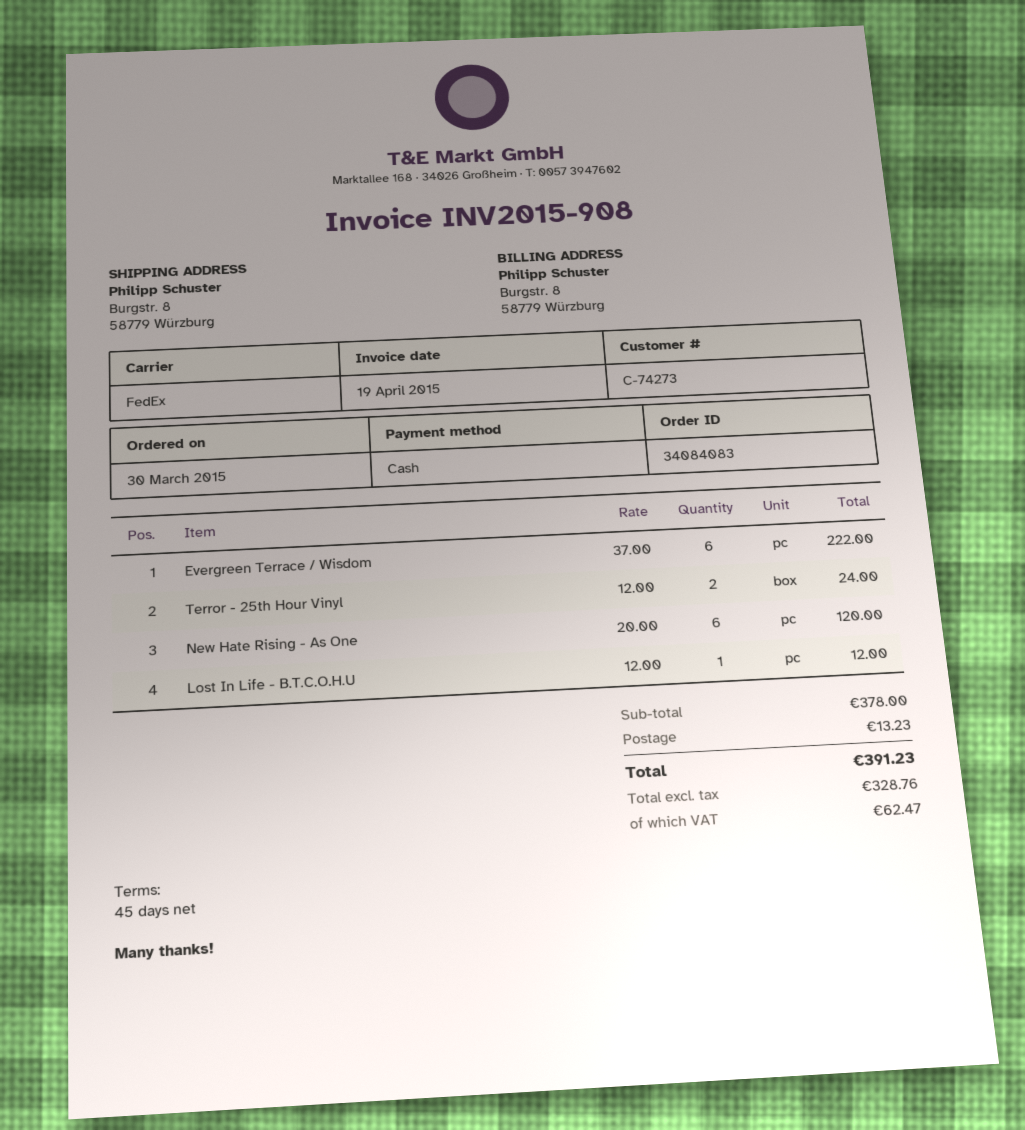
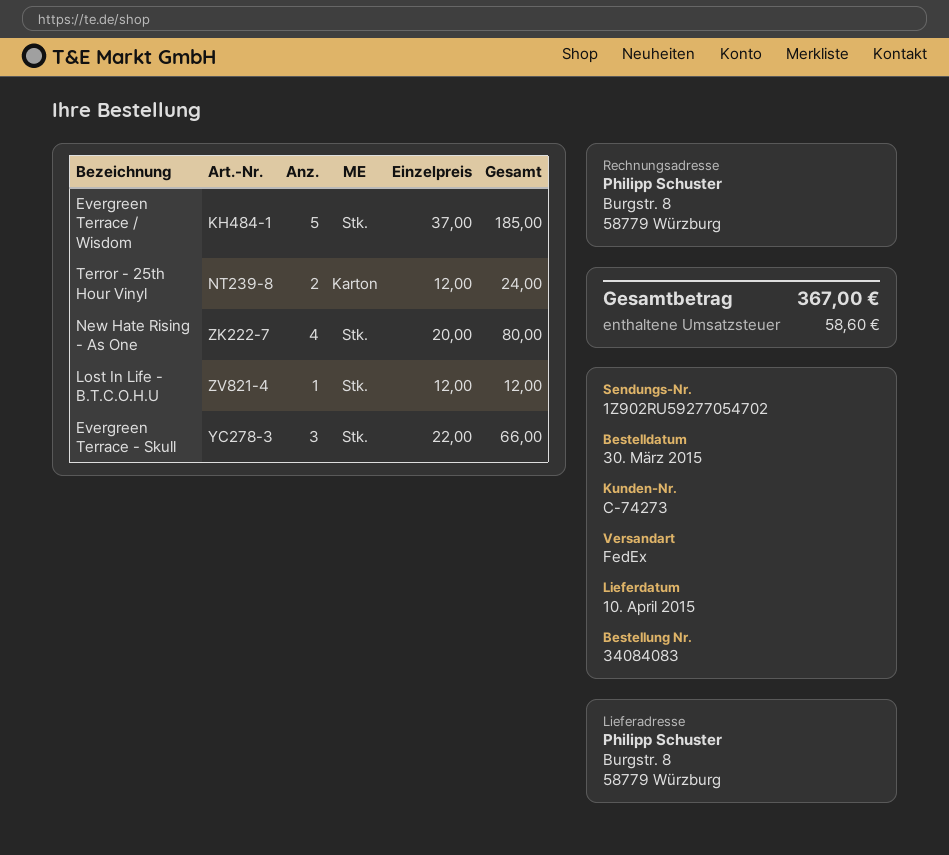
Evergreen Terrace / Wisdom: 6 x 37.00 = 222.00 -> 5 x 37.00 = 185.00
New Hate Rising - As One: 6 x 20.00 = 120.00 -> 4 x 20.00 = 80.00
Evergreen Terrace - Skull: none -> 3 x 22.00 = 66.00
shipping: 13.23 -> none
tax: 62.47 -> 58.60
total: 391.23 -> 367.00

